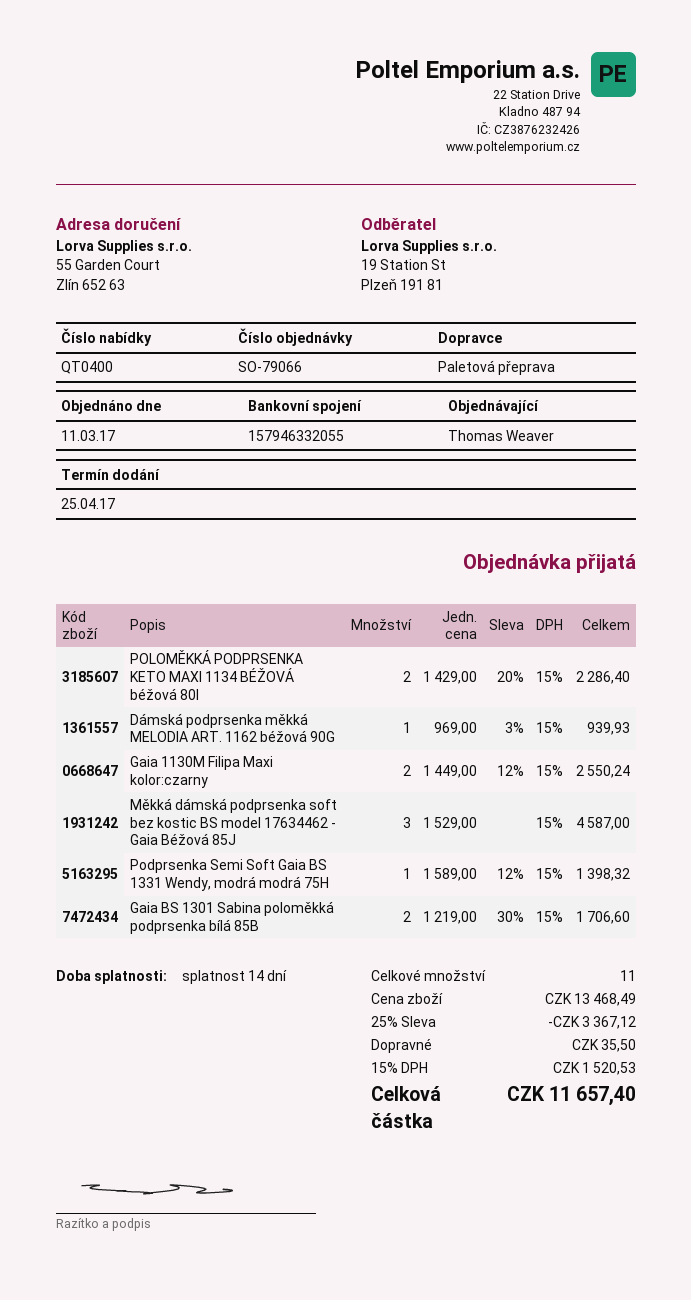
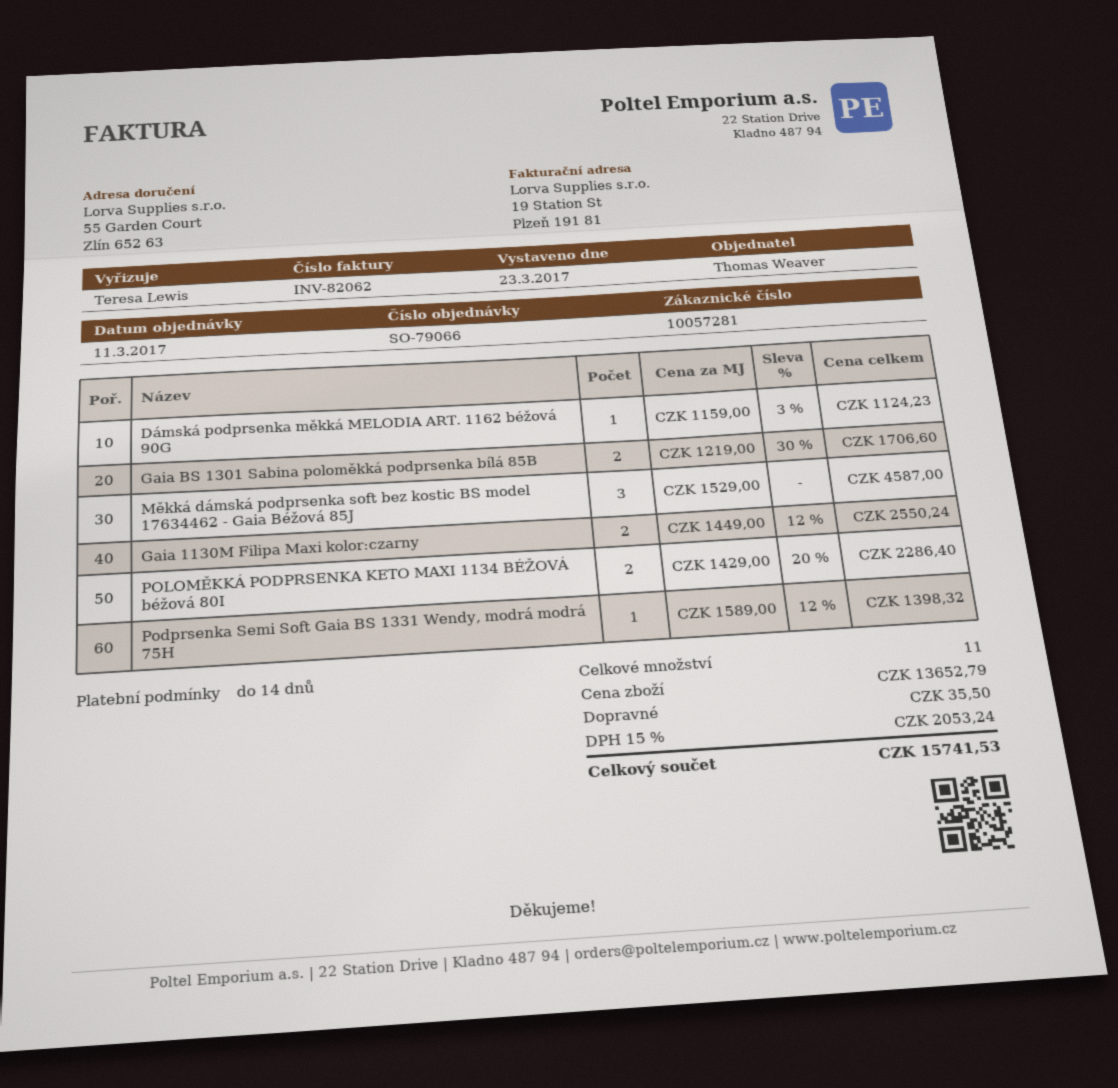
Dámská podprsenka měkká MELODIA ART. 1162 béžová 90G: 1 x 969.00 - 3% = 939.93 -> 1 x 1159.00 - 3% = 1124.23
subtotal: 13468.49 -> 13652.79
discount: 25% = 3367.12 -> none
tax: 15% = 1520.53 -> 15% = 2053.24
total: 11657.40 -> 15741.53

